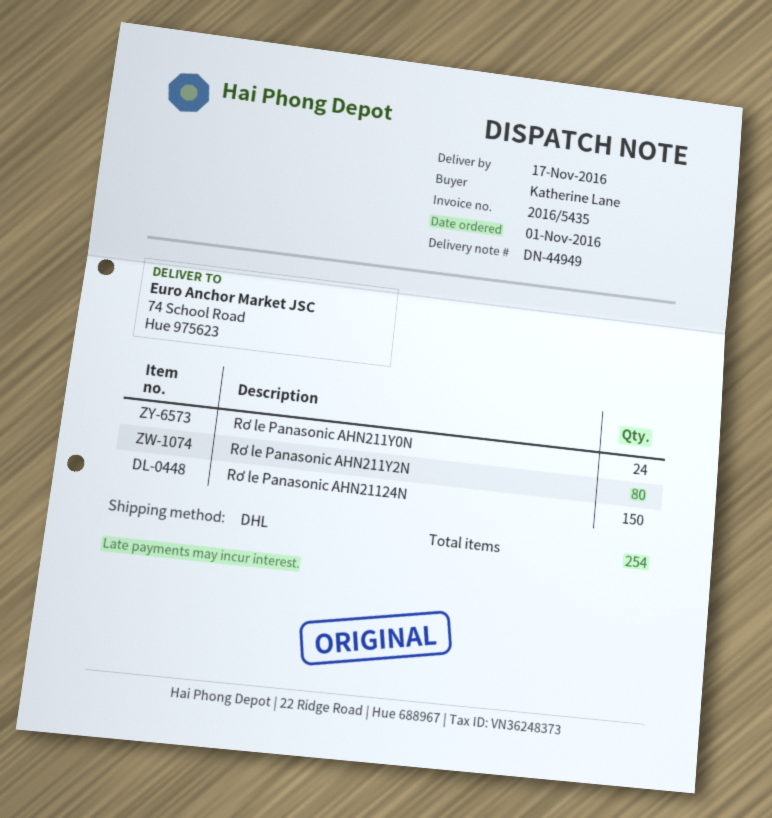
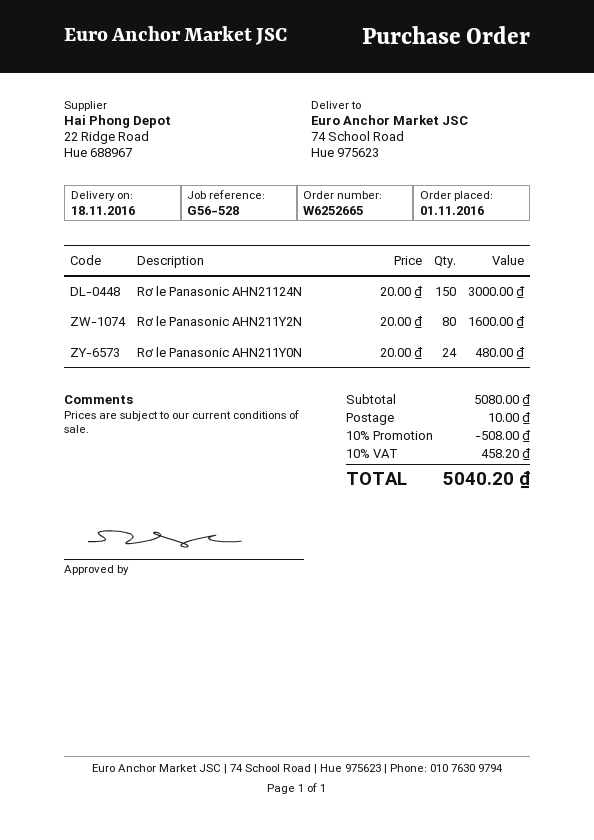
delivery date: 2016-11-17 -> 2016-11-18

